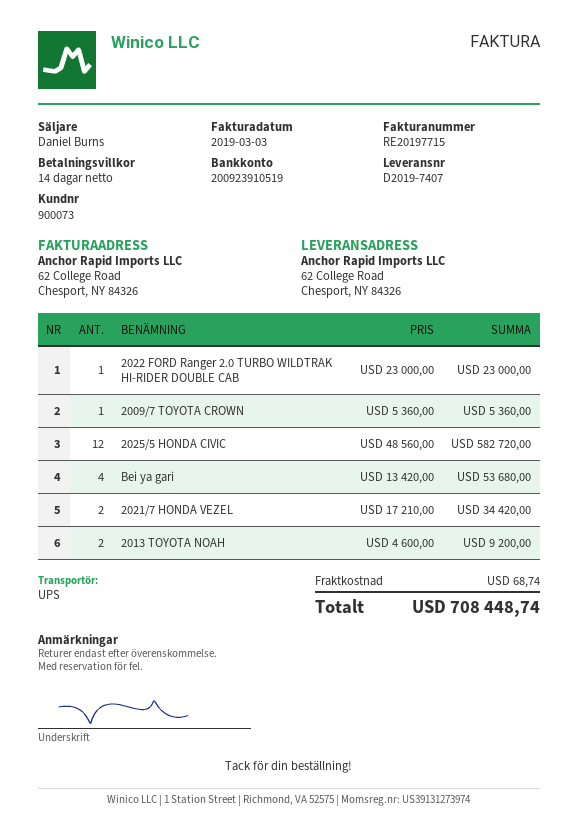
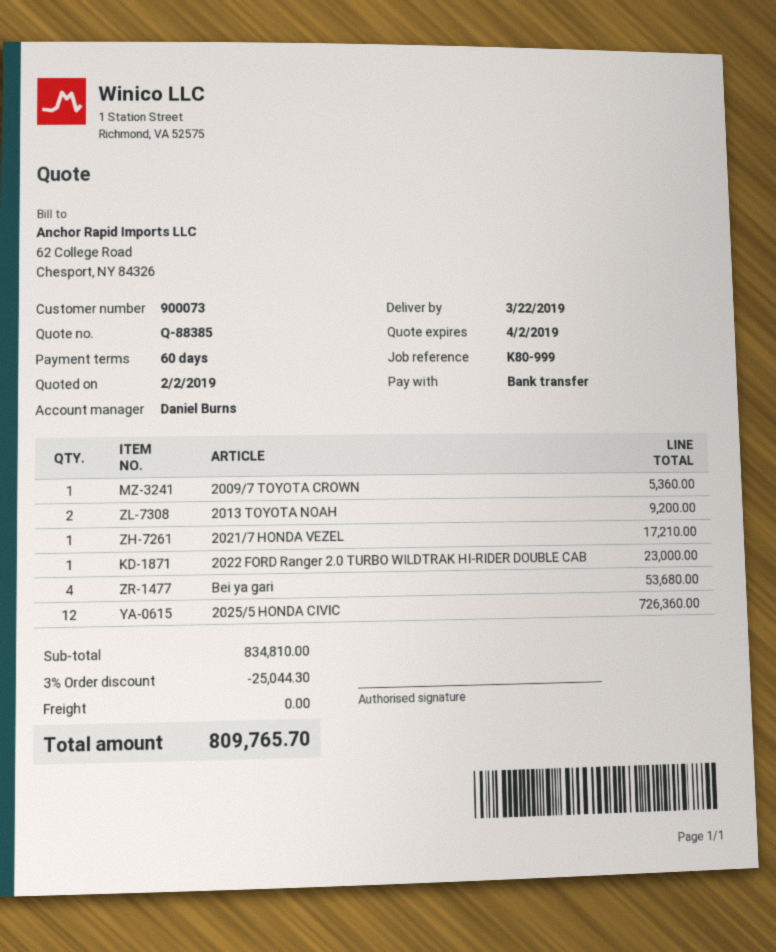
payment terms: 14 days -> 60 days
2025/5 HONDA CIVIC: 12 for 582720.00 -> 12 for 726360.00
2021/7 HONDA VEZEL: 2 for 34420.00 -> 1 for 17210.00
discount: none -> 3% = 25044.30
shipping: 68.74 -> 0.00
total: 708448.74 -> 809765.70

